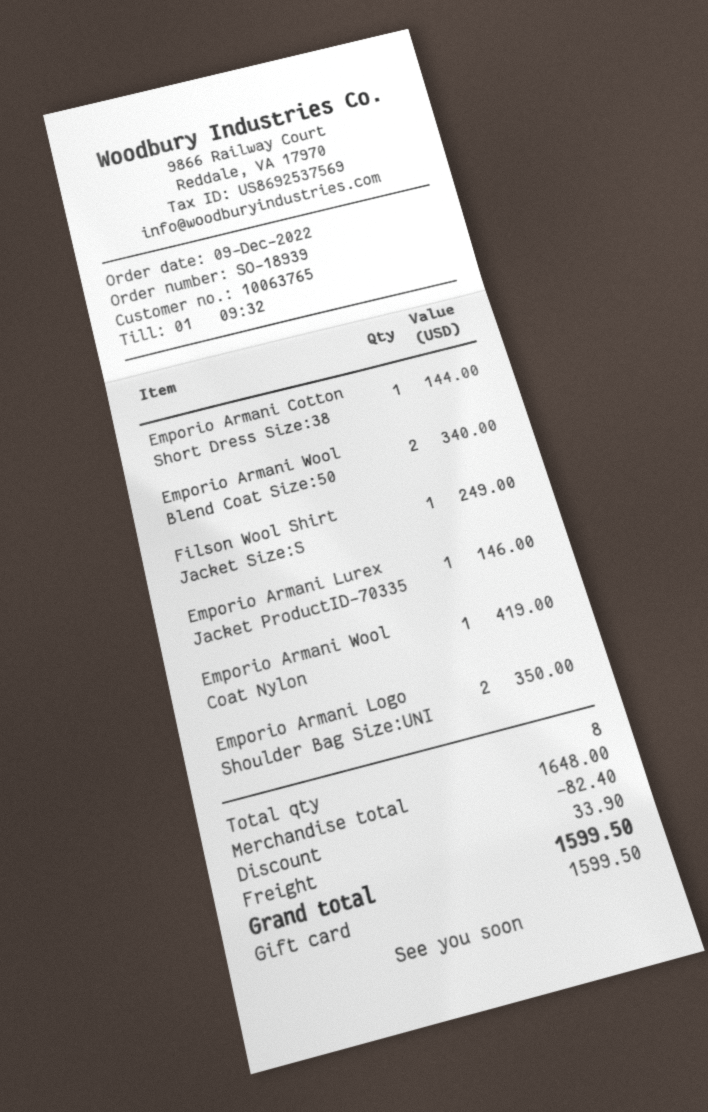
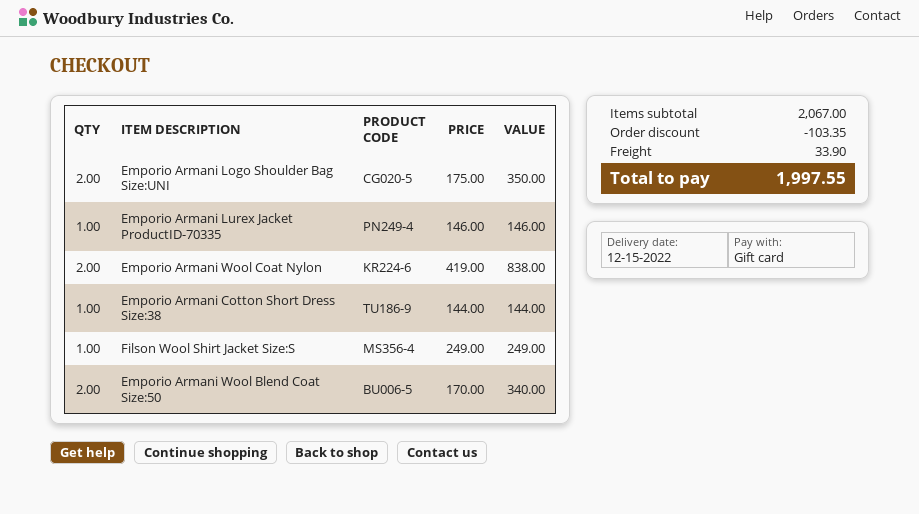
Emporio Armani Wool Coat Nylon: 1 for 419.00 -> 2 for 838.00
subtotal: 1648.00 -> 2067.00
discount: 82.40 -> 103.35
total: 1599.50 -> 1997.55

